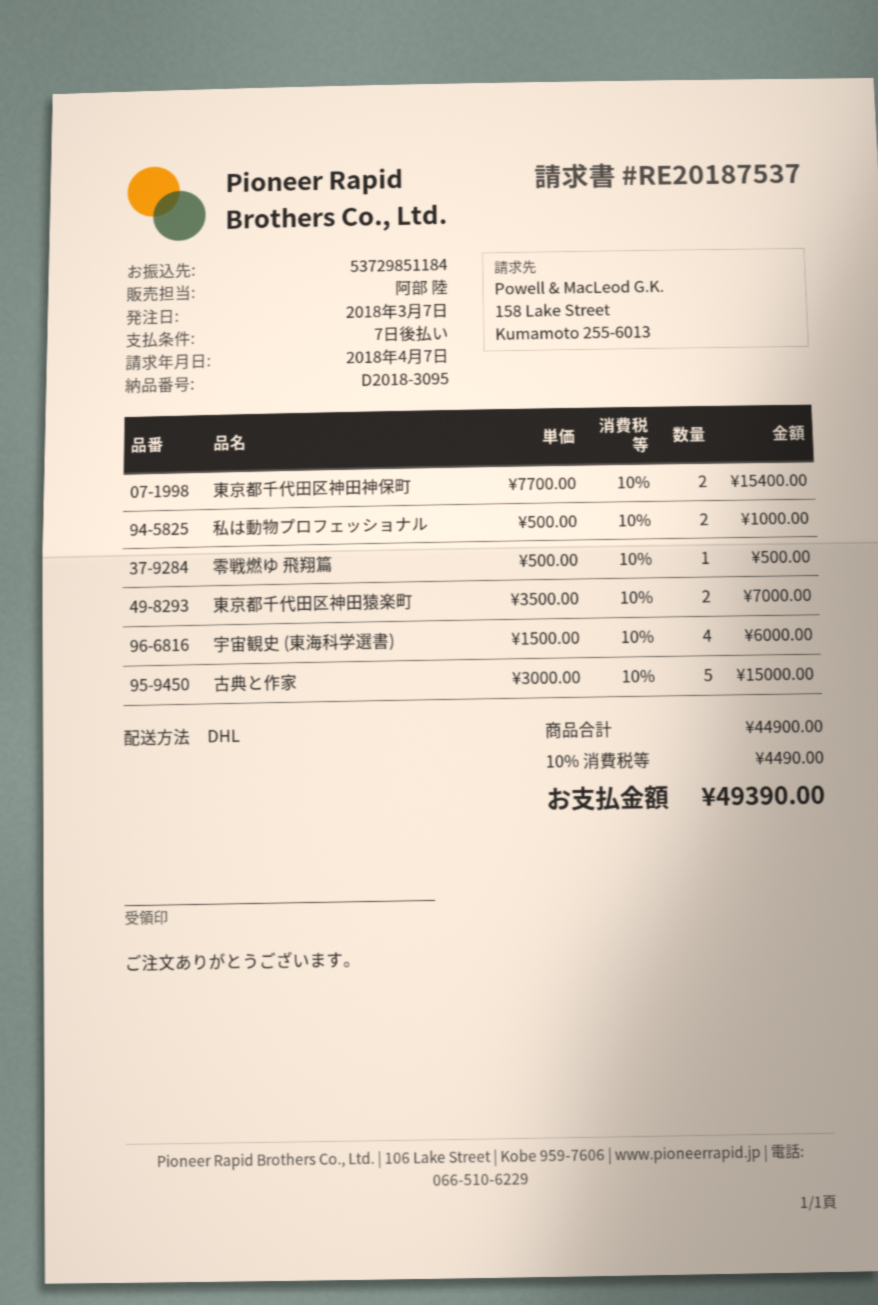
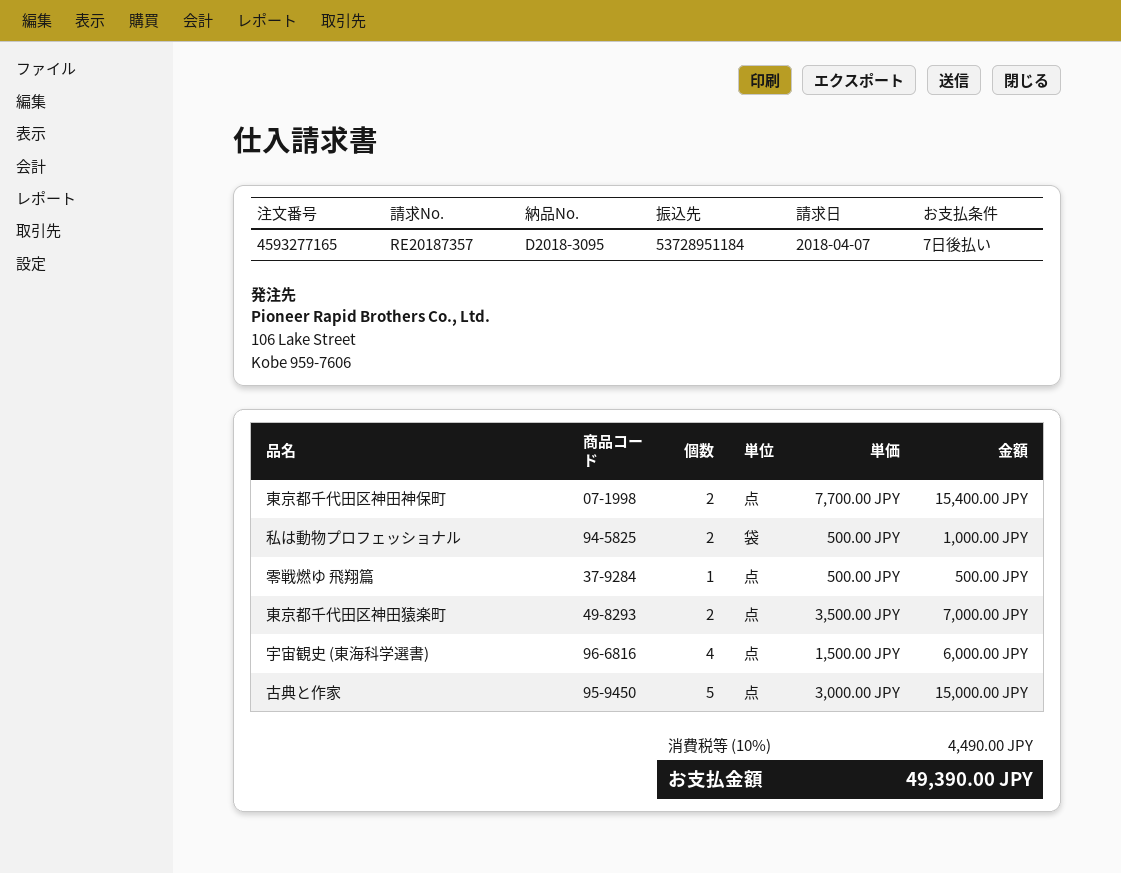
invoice number: RE20187537 -> RE20187357
bank account: 53729851184 -> 53728951184

